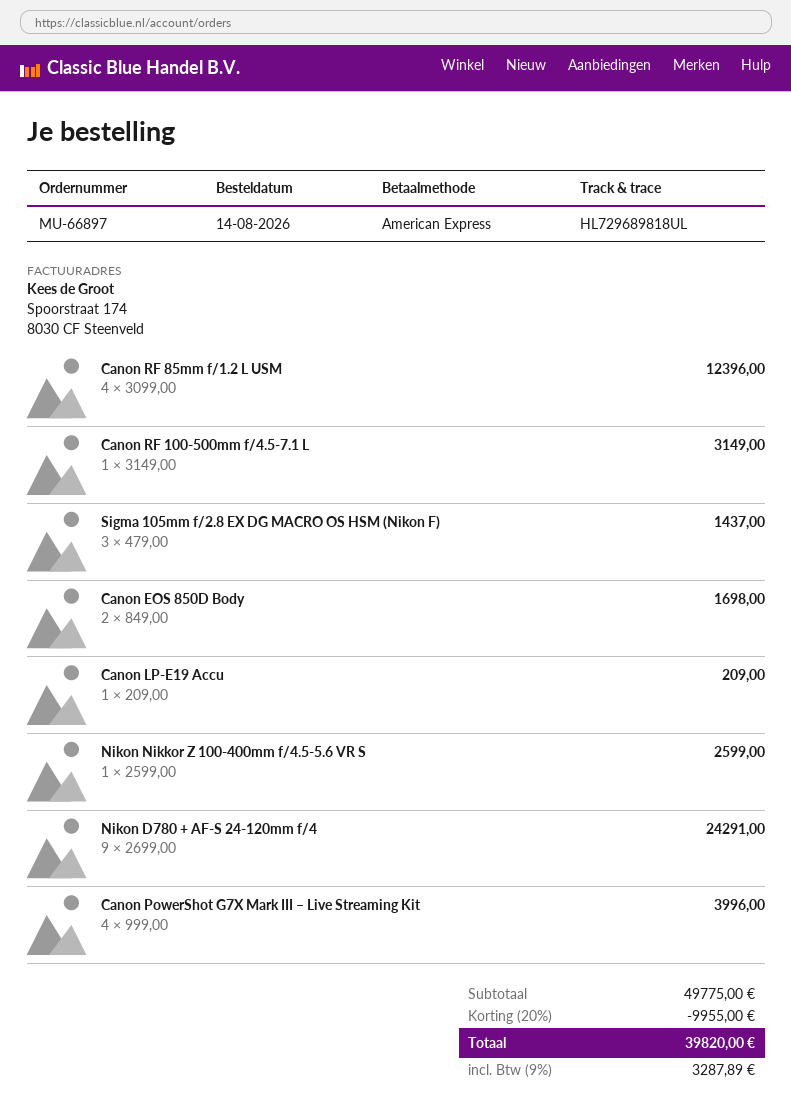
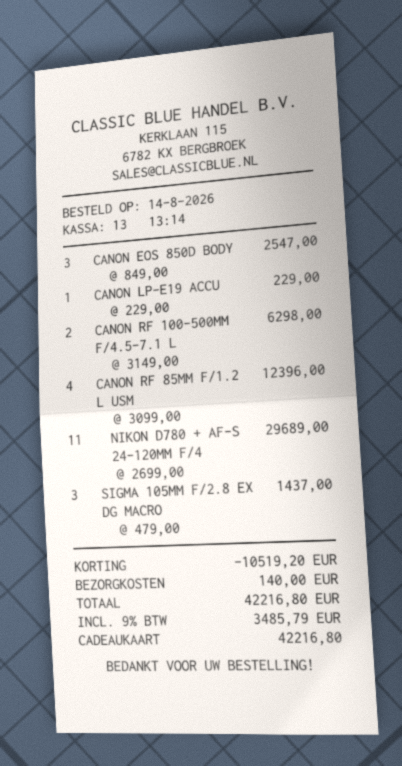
payment method: American Express -> gift card
Canon RF 100-500mm f/4.5-7.1 L: 1 x 3149.00 = 3149.00 -> 2 x 3149.00 = 6298.00
Canon EOS 850D Body: 2 x 849.00 = 1698.00 -> 3 x 849.00 = 2547.00
Canon LP-E19 Accu: 1 x 209.00 = 209.00 -> 1 x 229.00 = 229.00
Nikon Nikkor Z 100-400mm f/4.5-5.6 VR S: 1 x 2599.00 = 2599.00 -> none
Nikon D780 + AF-S 24-120mm f/4: 9 x 2699.00 = 24291.00 -> 11 x 2699.00 = 29689.00
Canon PowerShot G7X Mark III – Live Streaming Kit: 4 x 999.00 = 3996.00 -> none
discount: 9955.00 -> 10519.20
shipping: none -> 140.00
tax: 9% = 3287.89 -> 9% = 3485.79
total: 39820.00 -> 42216.80

